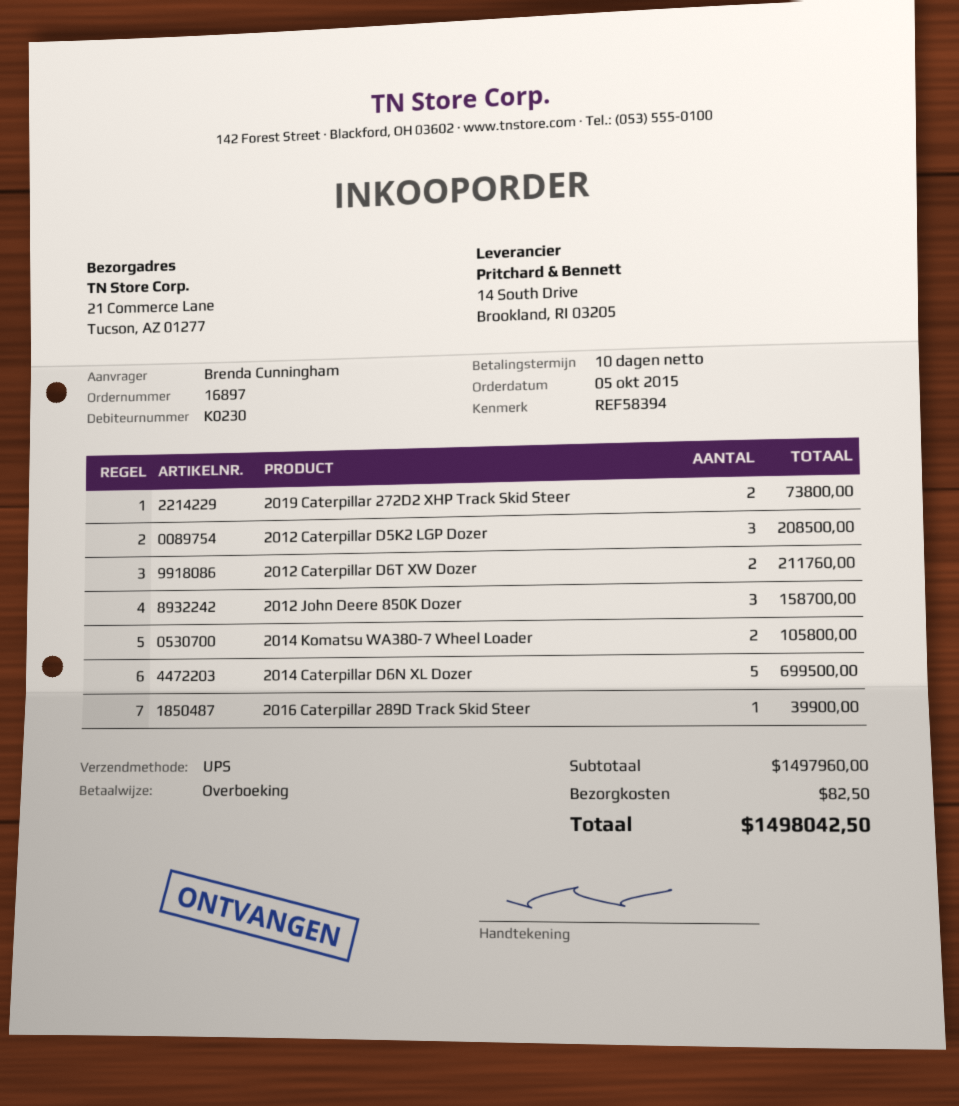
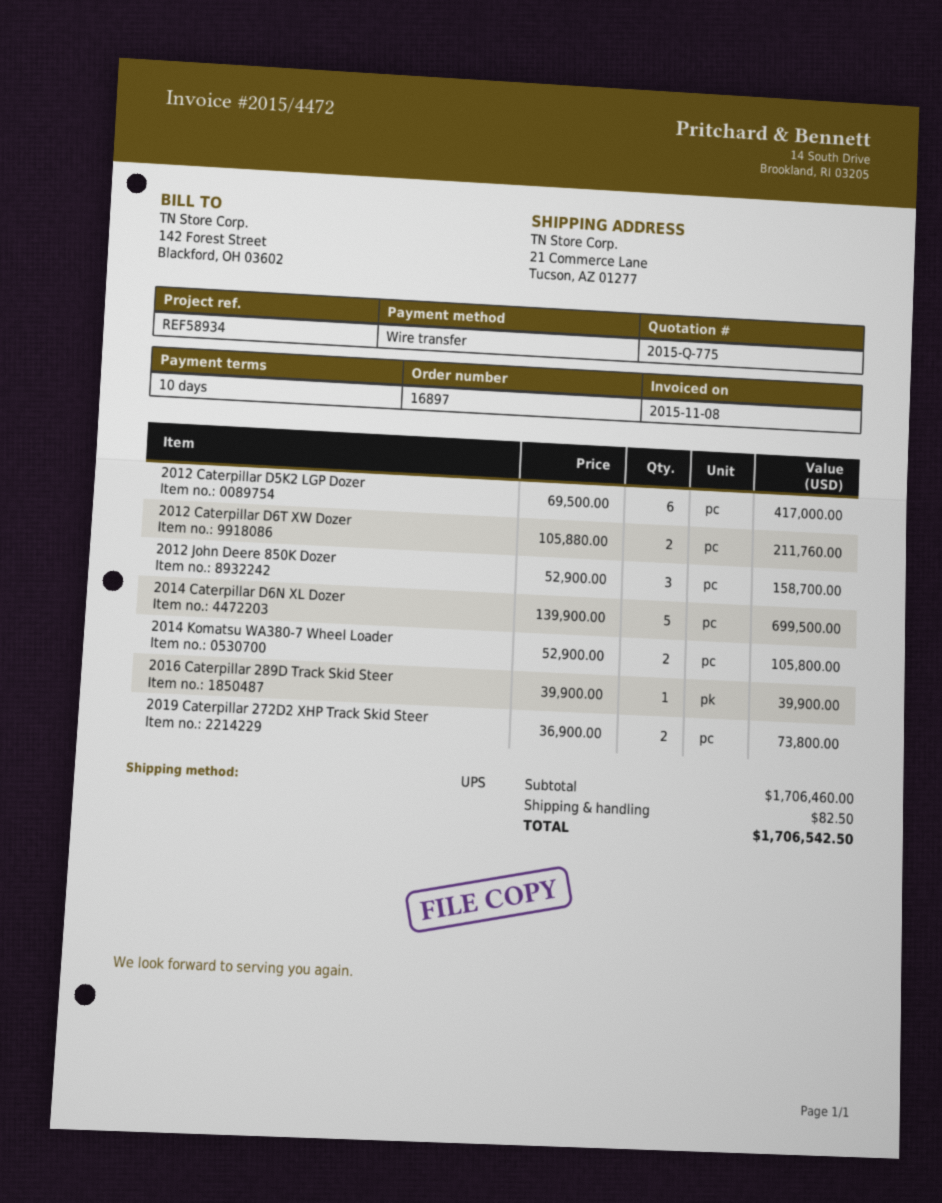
reference: REF58394 -> REF58934
2012 Caterpillar D5K2 LGP Dozer: 3 for 208500.00 -> 6 for 417000.00
subtotal: 1497960.00 -> 1706460.00
total: 1498042.50 -> 1706542.50

